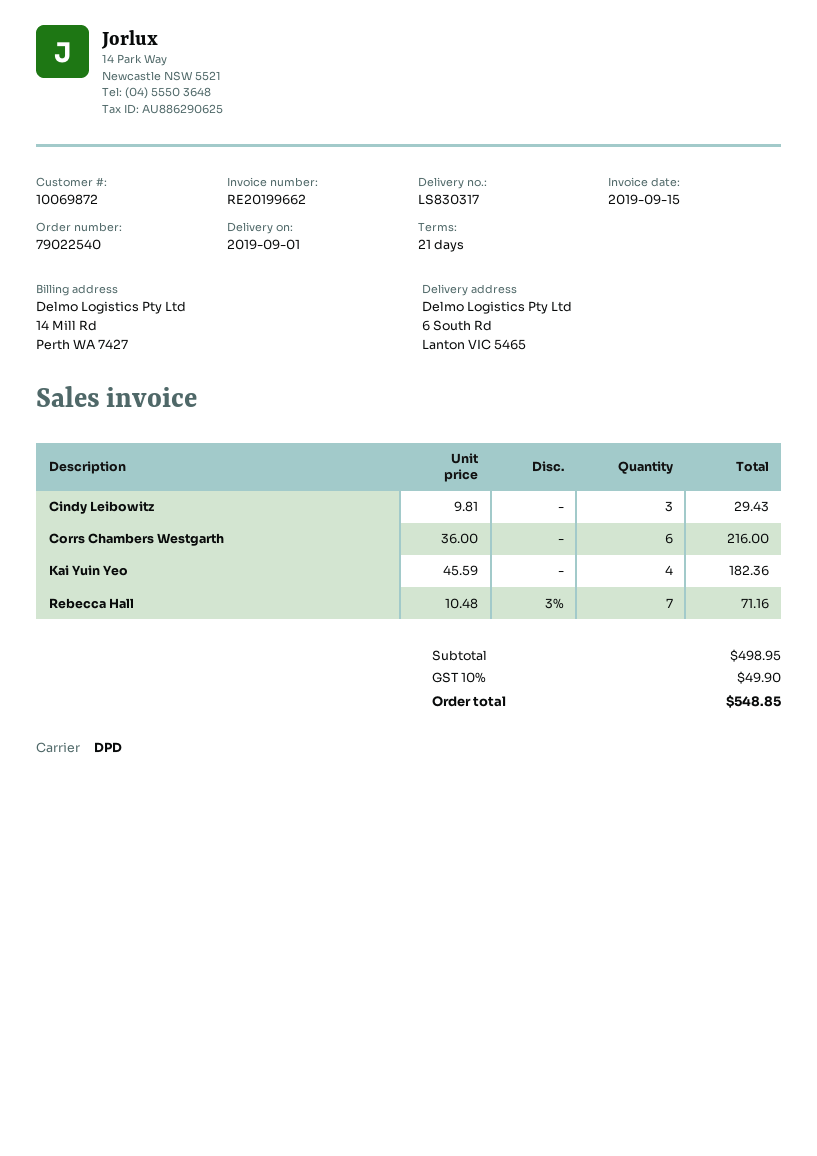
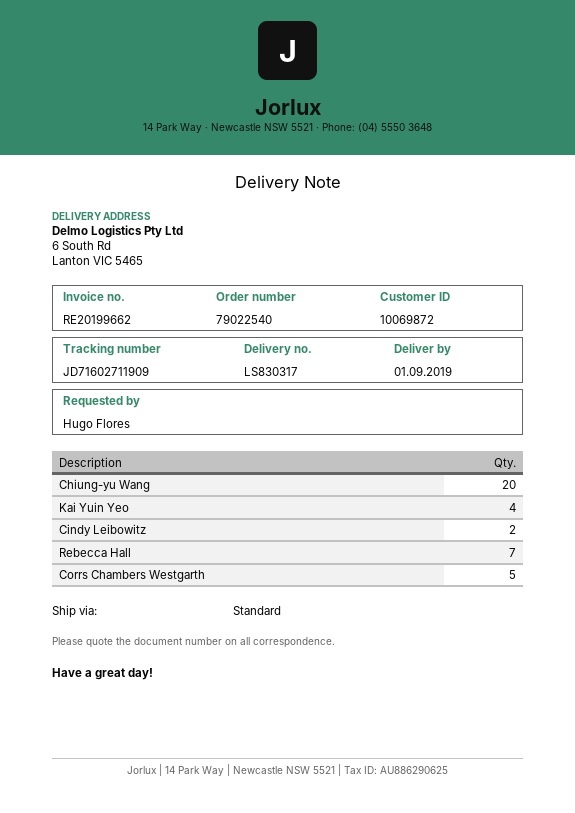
shipping method: DPD -> standard
Cindy Leibowitz: 3 -> 2
Corrs Chambers Westgarth: 6 -> 5
Chiung-yu Wang: none -> 20

